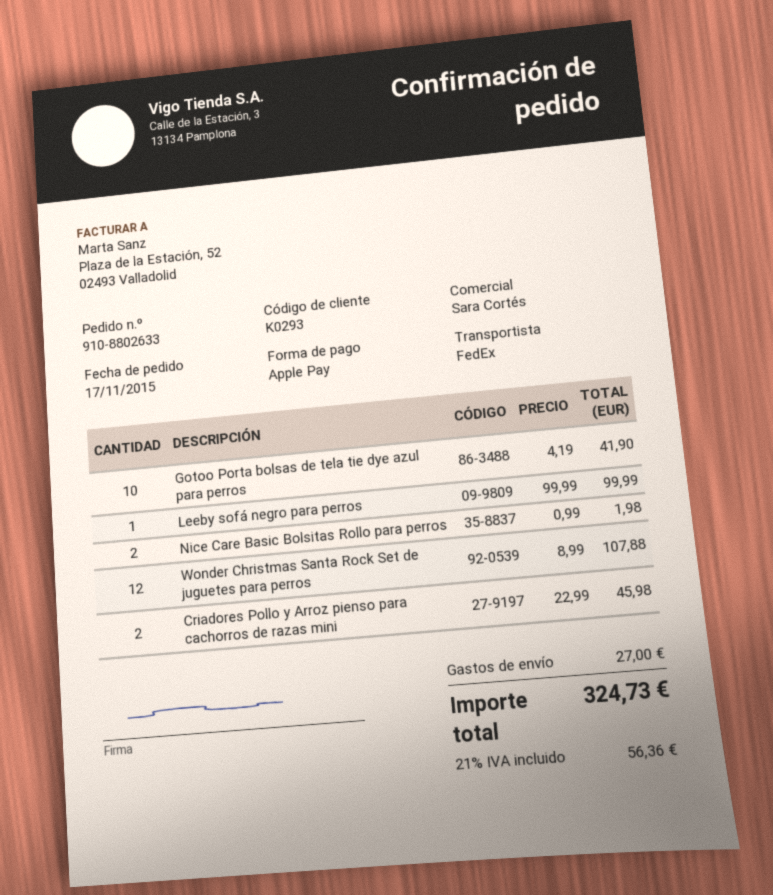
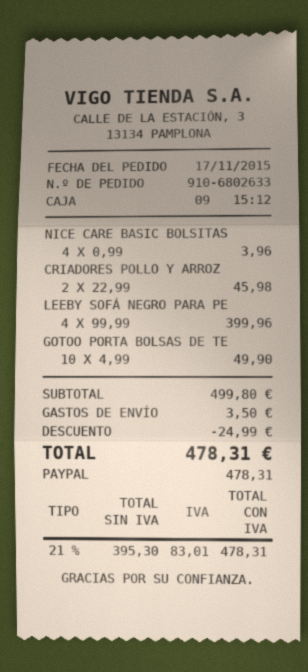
order number: 910-8802633 -> 910-6802633
payment method: Apple Pay -> PayPal
Gotoo Porta bolsas de tela tie dye azul para perros: 10 x 4.19 = 41.90 -> 10 x 4.99 = 49.90
Leeby sofá negro para perros: 1 x 99.99 = 99.99 -> 4 x 99.99 = 399.96
Nice Care Basic Bolsitas Rollo para perros: 2 x 0.99 = 1.98 -> 4 x 0.99 = 3.96
Wonder Christmas Santa Rock Set de juguetes para perros: 12 x 8.99 = 107.88 -> none
discount: none -> 24.99
shipping: 27.00 -> 3.50
tax: 21% = 56.36 -> 21% = 83.01
total: 324.73 -> 478.31

